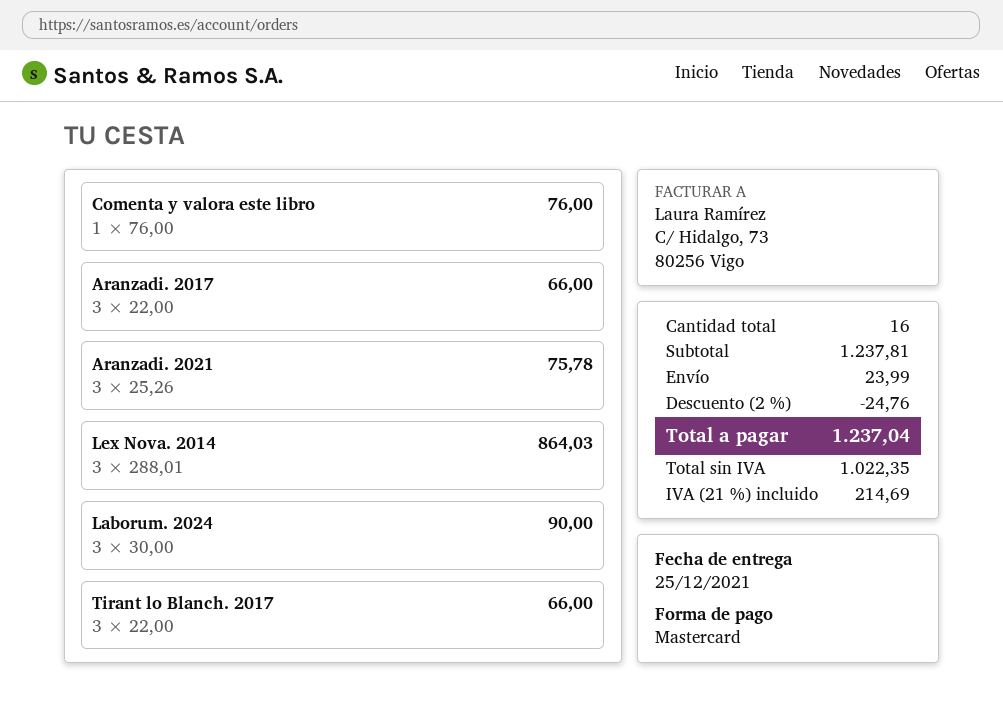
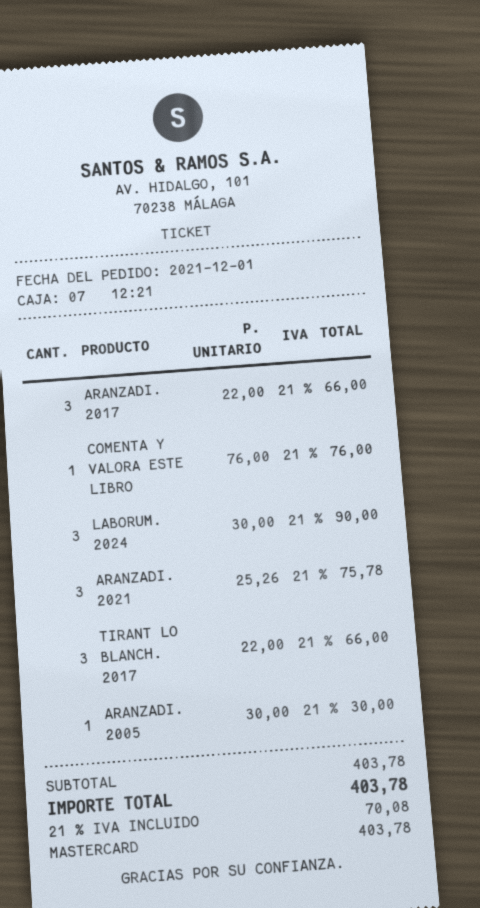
Lex Nova. 2014: 3 x 288.01 = 864.03 -> none
ARANZADI. 2005: none -> 1 x 30.00 = 30.00
subtotal: 1237.81 -> 403.78
discount: 2% = 24.76 -> none
shipping: 23.99 -> none
tax: 21% = 214.69 -> 21% = 70.08
total: 1237.04 -> 403.78

